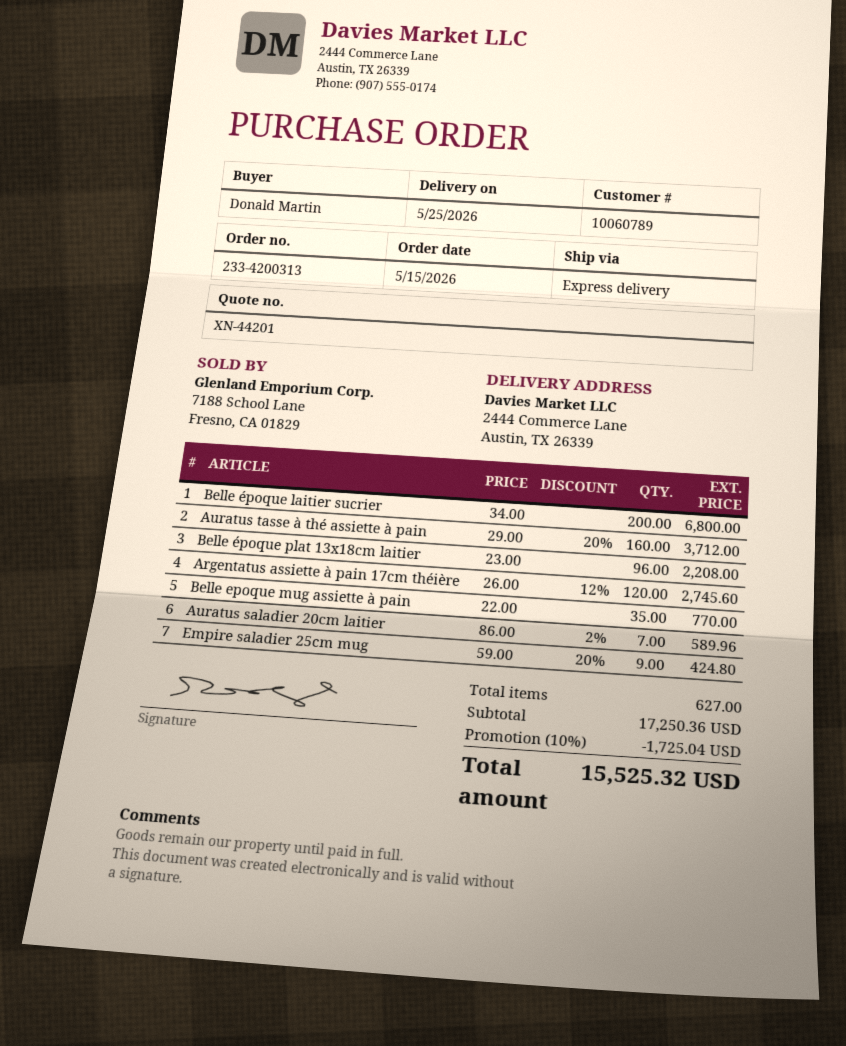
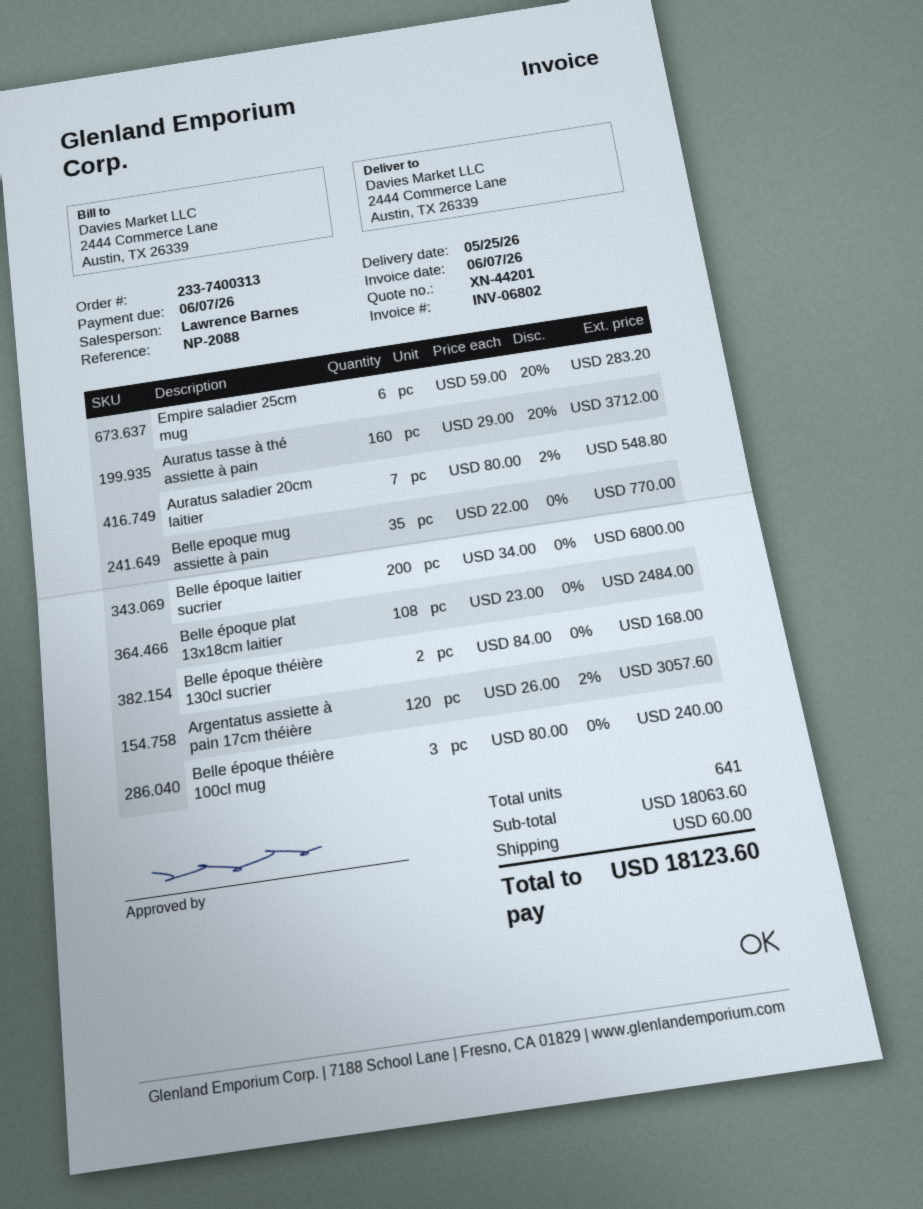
order number: 233-4200313 -> 233-7400313
Belle époque plat 13x18cm laitier: 96 x 23.00 = 2208.00 -> 108 x 23.00 = 2484.00
Argentatus assiette à pain 17cm théière: 120 x 26.00 - 12% = 2745.60 -> 120 x 26.00 - 2% = 3057.60
Auratus saladier 20cm laitier: 7 x 86.00 - 2% = 589.96 -> 7 x 80.00 - 2% = 548.80
Empire saladier 25cm mug: 9 x 59.00 - 20% = 424.80 -> 6 x 59.00 - 20% = 283.20
Belle époque théière 130cl sucrier: none -> 2 x 84.00 = 168.00
Belle époque théière 100cl mug: none -> 3 x 80.00 = 240.00
total quantity: 627 -> 641
subtotal: 17250.36 -> 18063.60
discount: 10% = 1725.04 -> none
shipping: none -> 60.00
total: 15525.32 -> 18123.60

